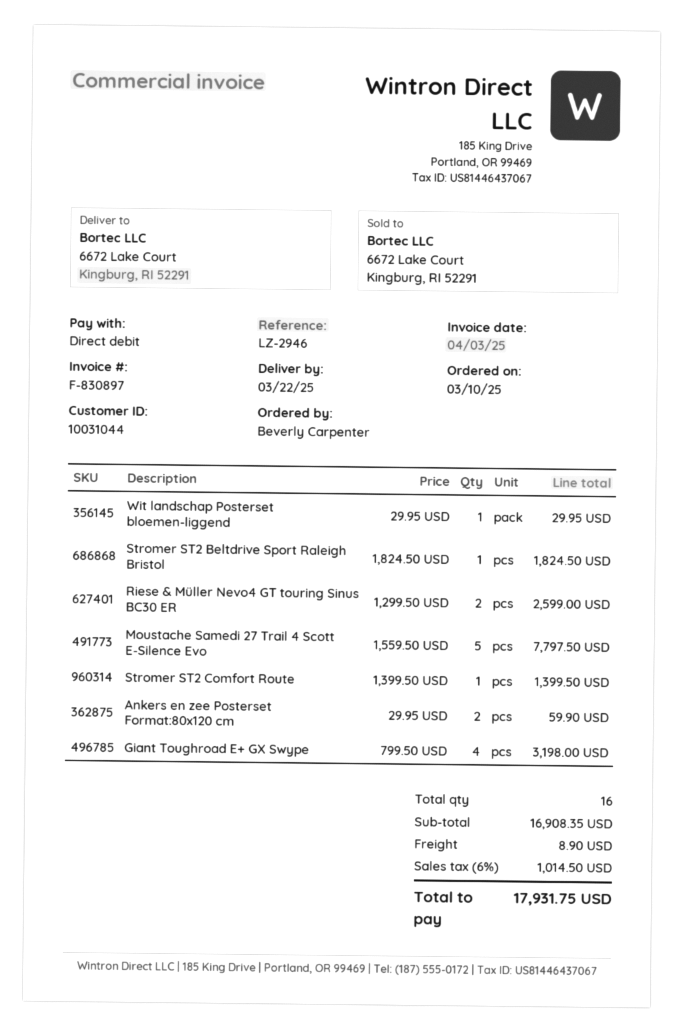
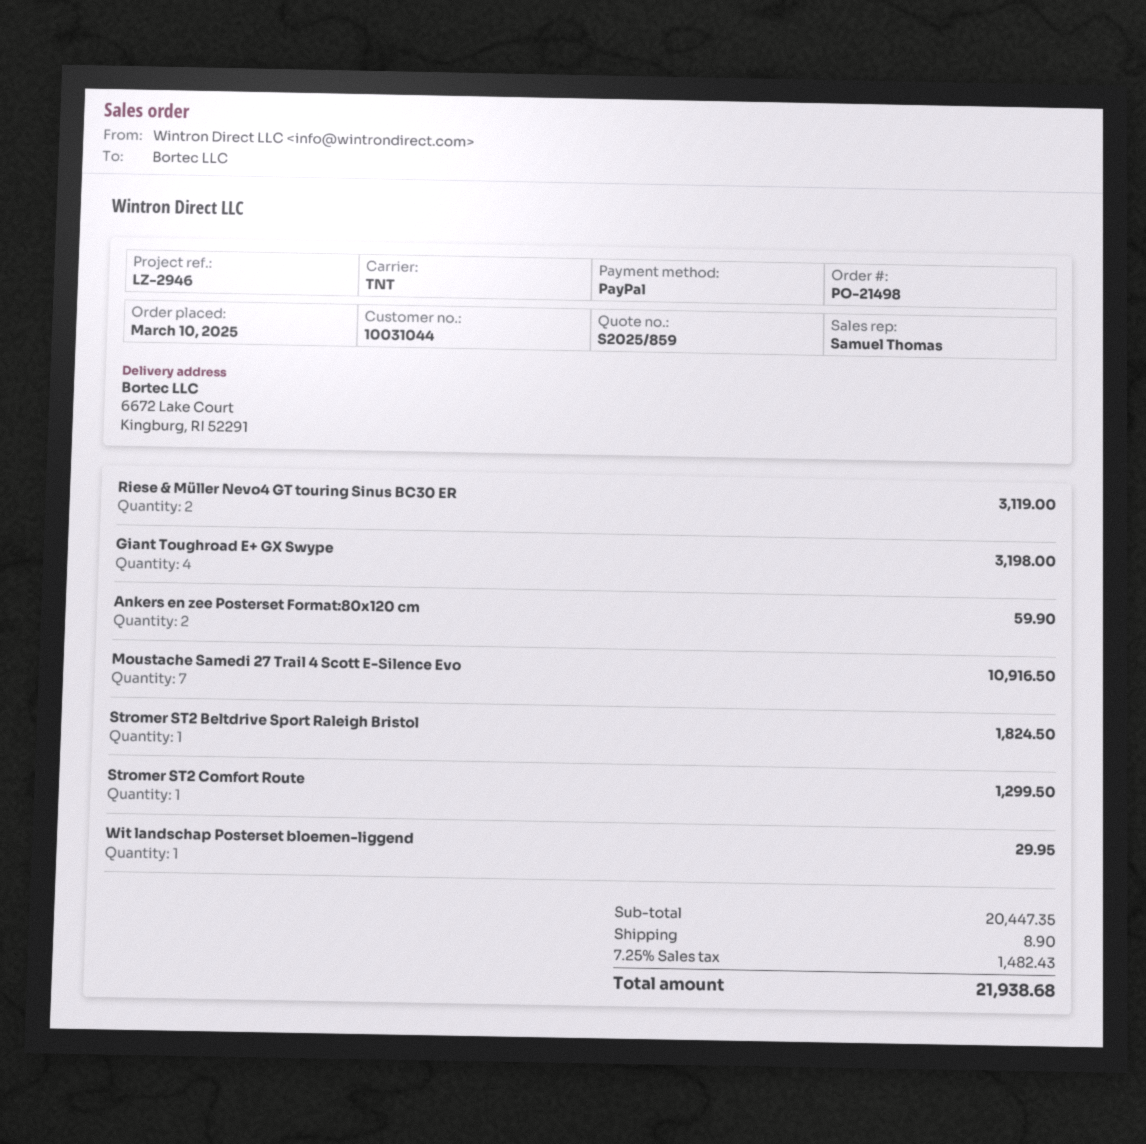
payment method: direct debit -> PayPal
Riese & Müller Nevo4 GT touring Sinus BC30 ER: 2 for 2599.00 -> 2 for 3119.00
Moustache Samedi 27 Trail 4 Scott E-Silence Evo: 5 for 7797.50 -> 7 for 10916.50
Stromer ST2 Comfort Route: 1 for 1399.50 -> 1 for 1299.50
subtotal: 16908.35 -> 20447.35
tax: 6% = 1014.50 -> 7.25% = 1482.43
total: 17931.75 -> 21938.68

